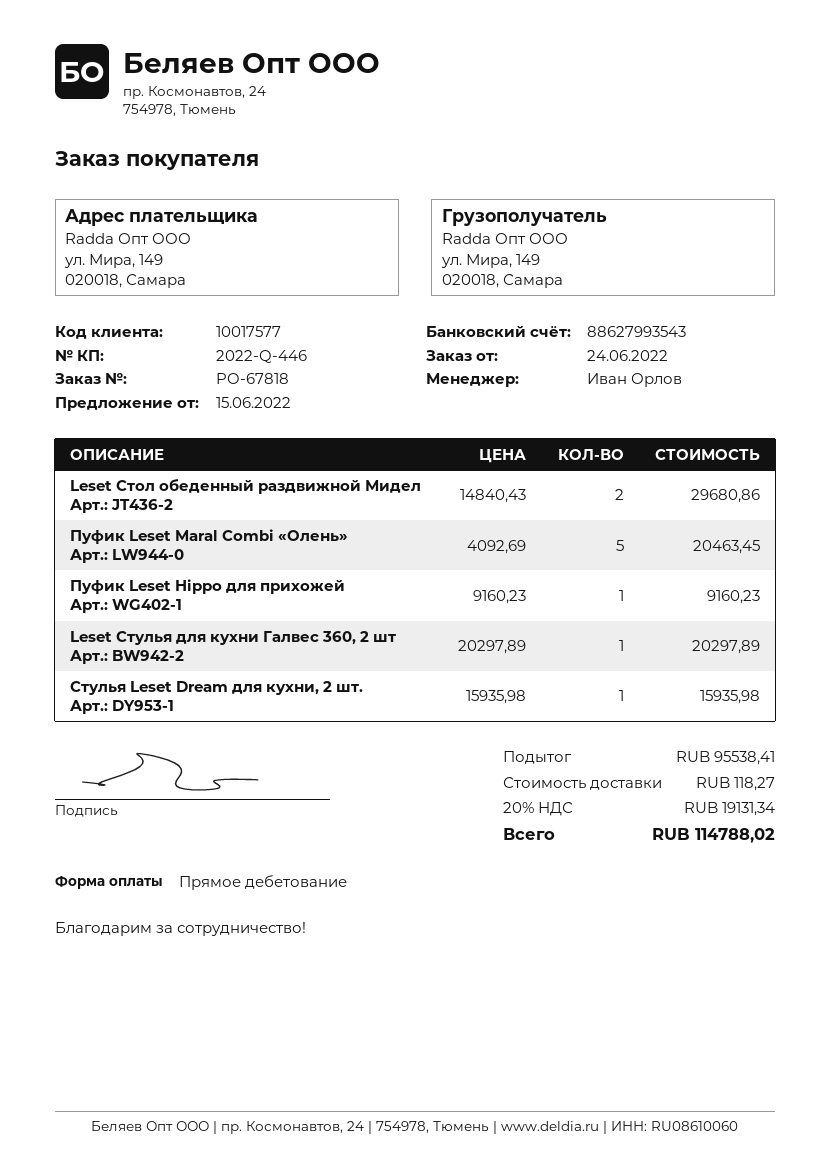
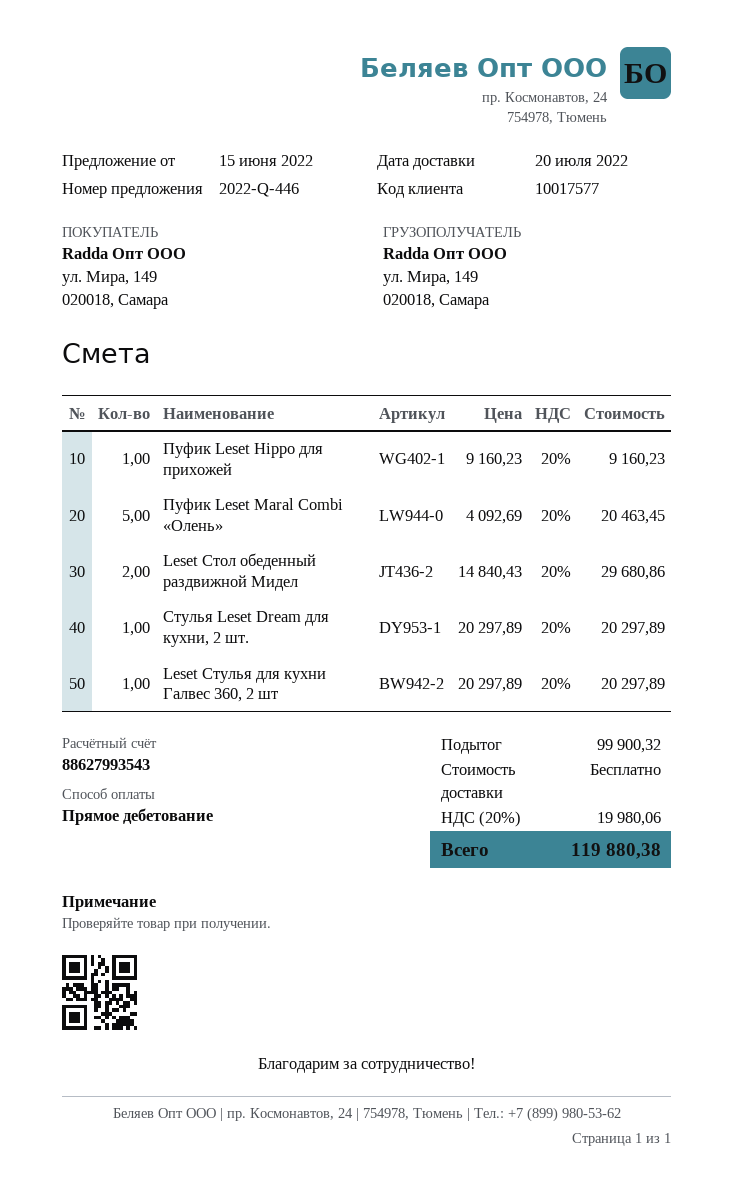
Стулья Leset Dream для кухни, 2 шт.: 1 x 15935.98 = 15935.98 -> 1 x 20297.89 = 20297.89
subtotal: 95538.41 -> 99900.32
shipping: 118.27 -> 0.00
tax: 20% = 19131.34 -> 20% = 19980.06
total: 114788.02 -> 119880.38

